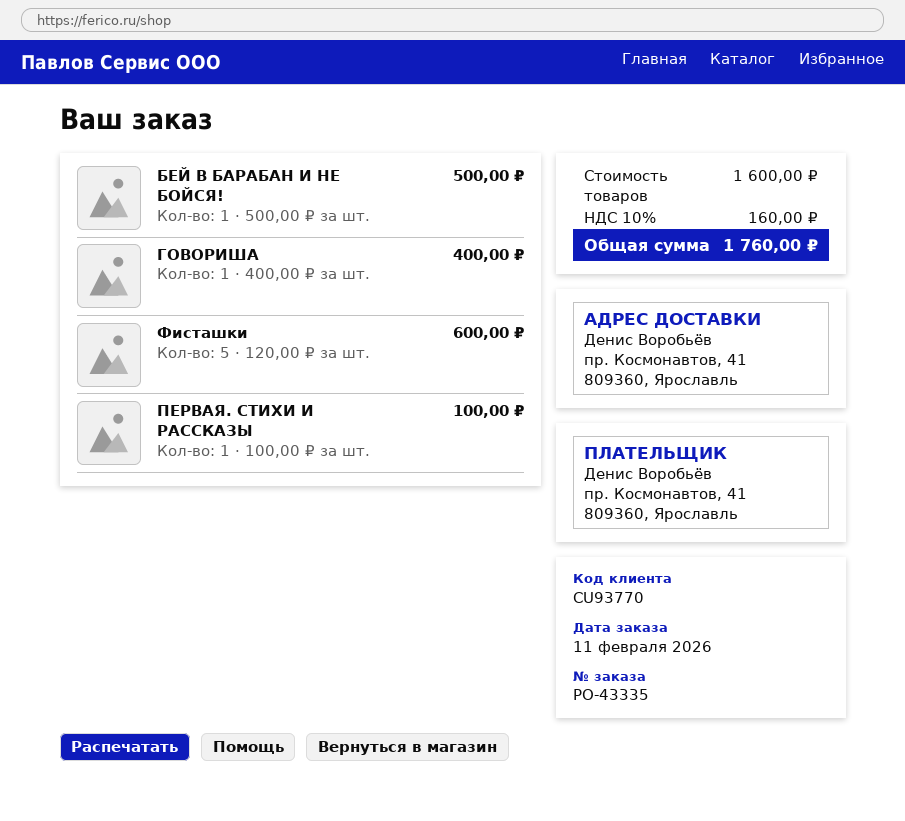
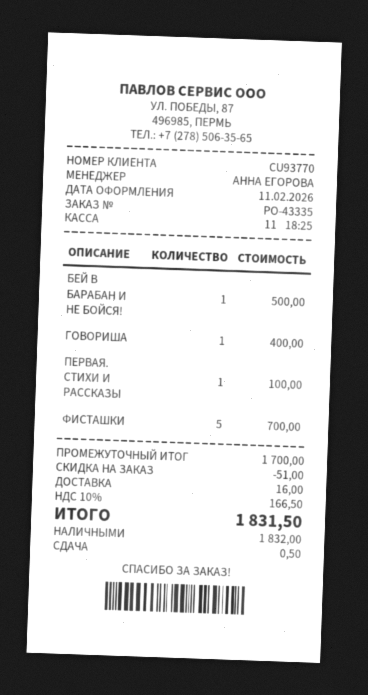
Фисташки: 5 for 600.00 -> 5 for 700.00
subtotal: 1600.00 -> 1700.00
discount: none -> 51.00
shipping: none -> 16.00
tax: 10% = 160.00 -> 10% = 166.50
total: 1760.00 -> 1831.50

